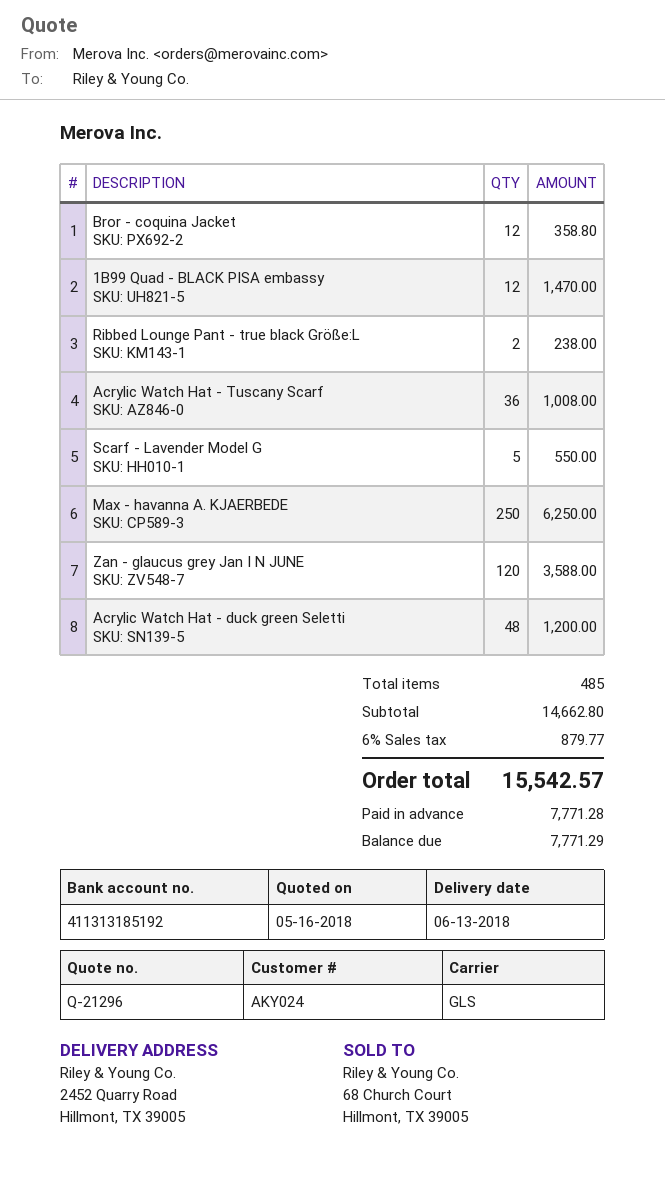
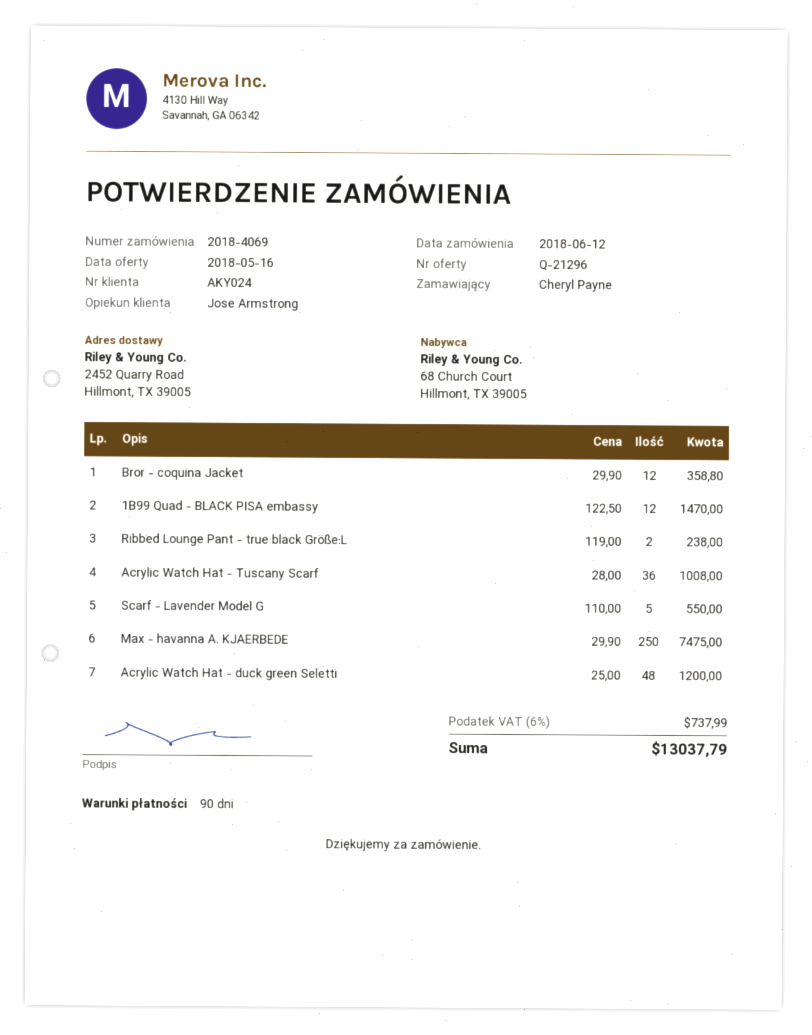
Max - havanna A. KJAERBEDE: 250 for 6250.00 -> 250 for 7475.00
Zan - glaucus grey Jan I N JUNE: 120 for 3588.00 -> none
tax: 6% = 879.77 -> 6% = 737.99
total: 15542.57 -> 13037.79

